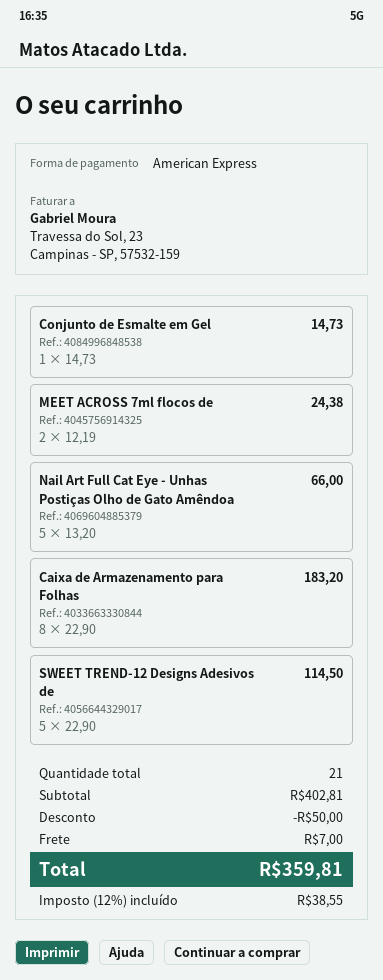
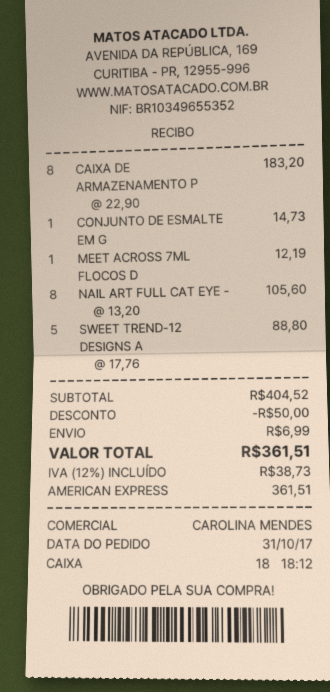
MEET ACROSS 7ml flocos de: 2 x 12.19 = 24.38 -> 1 x 12.19 = 12.19
Nail Art Full Cat Eye - Unhas Postiças Olho de Gato Amêndoa: 5 x 13.20 = 66.00 -> 8 x 13.20 = 105.60
SWEET TREND-12 Designs Adesivos de: 5 x 22.90 = 114.50 -> 5 x 17.76 = 88.80
subtotal: 402.81 -> 404.52
shipping: 7.00 -> 6.99
tax: 12% = 38.55 -> 12% = 38.73
total: 359.81 -> 361.51

